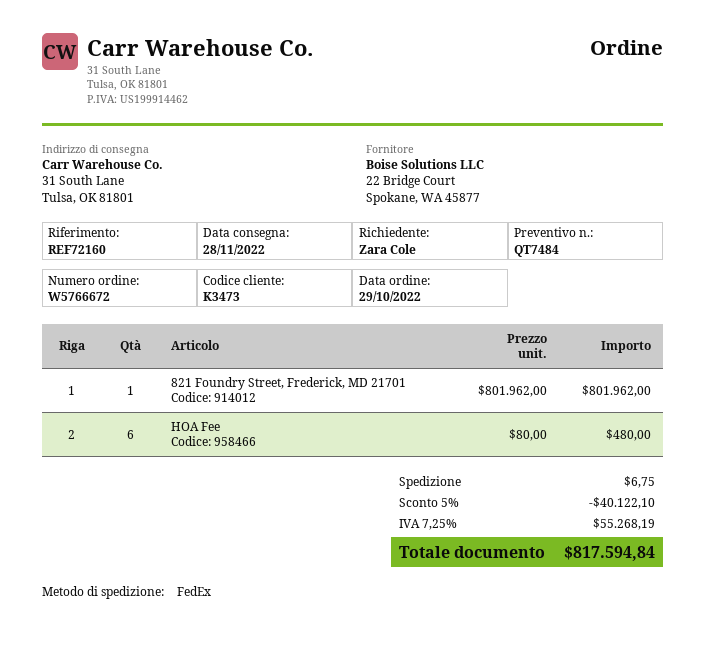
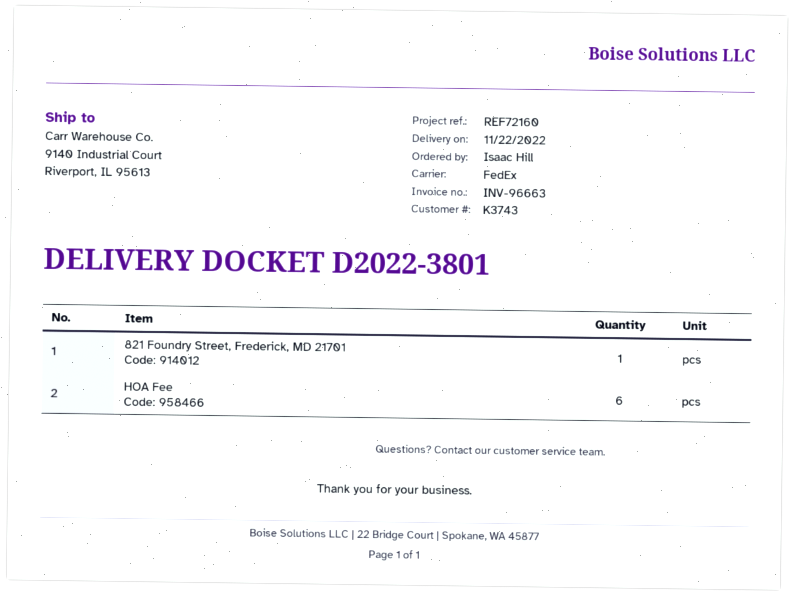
delivery date: 2022-11-28 -> 2022-11-22
customer number: K3473 -> K3743
ordered by: Zara Cole -> Isaac Hill
ship to: 31 South Lane, Tulsa, OK 81801 -> 9140 Industrial Court, Riverport, IL 95613

